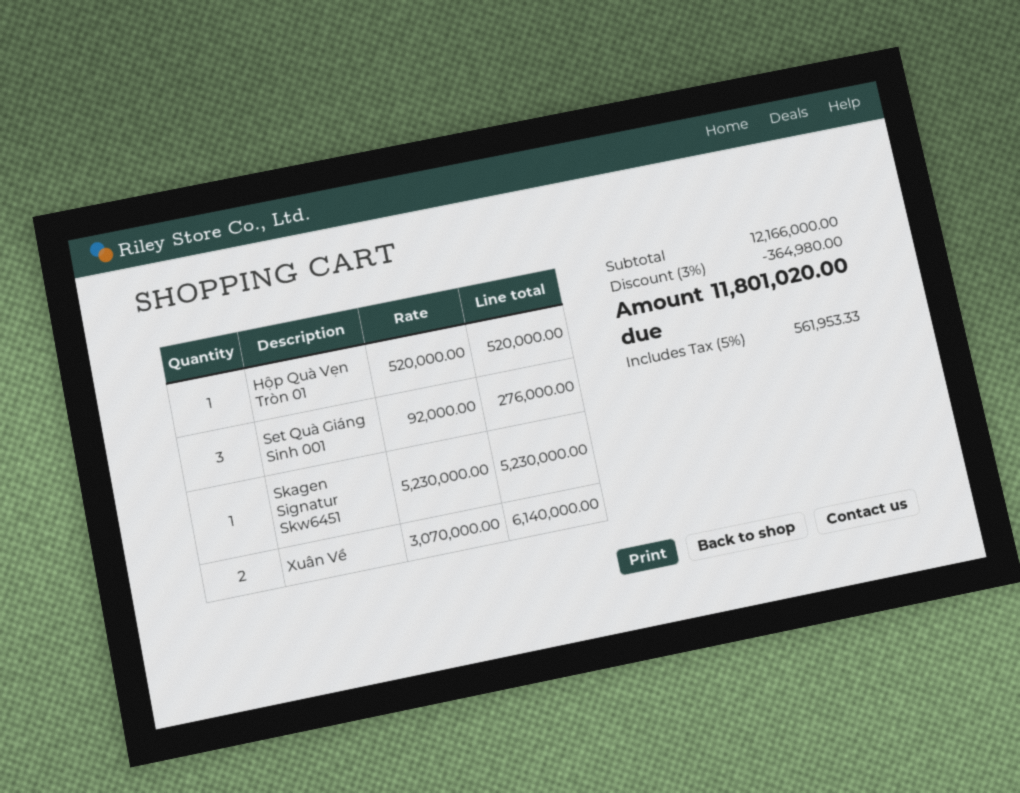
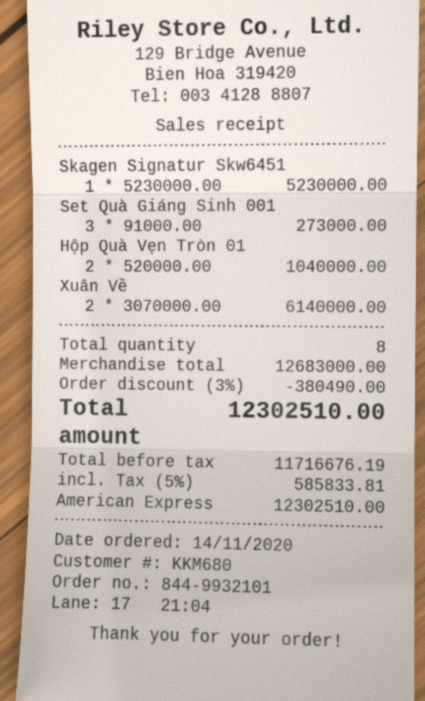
Hộp Quà Vẹn Tròn 01: 1 x 520000.00 = 520000.00 -> 2 x 520000.00 = 1040000.00
Set Quà Giáng Sinh 001: 3 x 92000.00 = 276000.00 -> 3 x 91000.00 = 273000.00
subtotal: 12166000.00 -> 12683000.00
discount: 3% = 364980.00 -> 3% = 380490.00
tax: 5% = 561953.33 -> 5% = 585833.81
total: 11801020.00 -> 12302510.00

